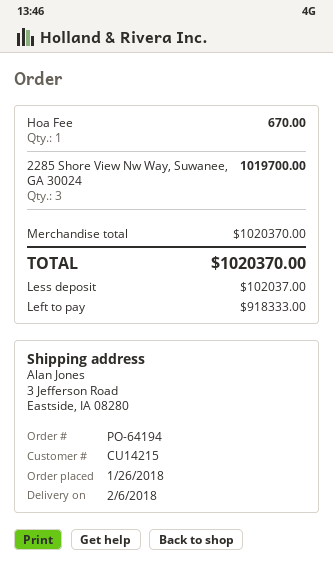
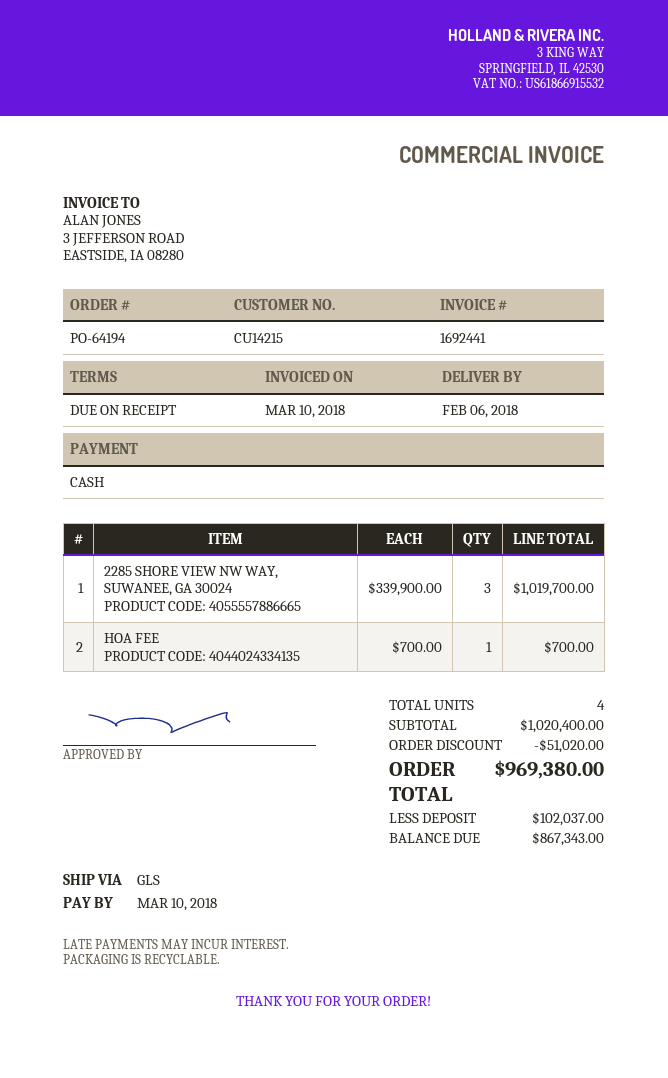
Hoa Fee: 1 for 670.00 -> 1 for 700.00
subtotal: 1020370.00 -> 1020400.00
discount: none -> 51020.00
total: 1020370.00 -> 969380.00
balance: 918333.00 -> 867343.00

